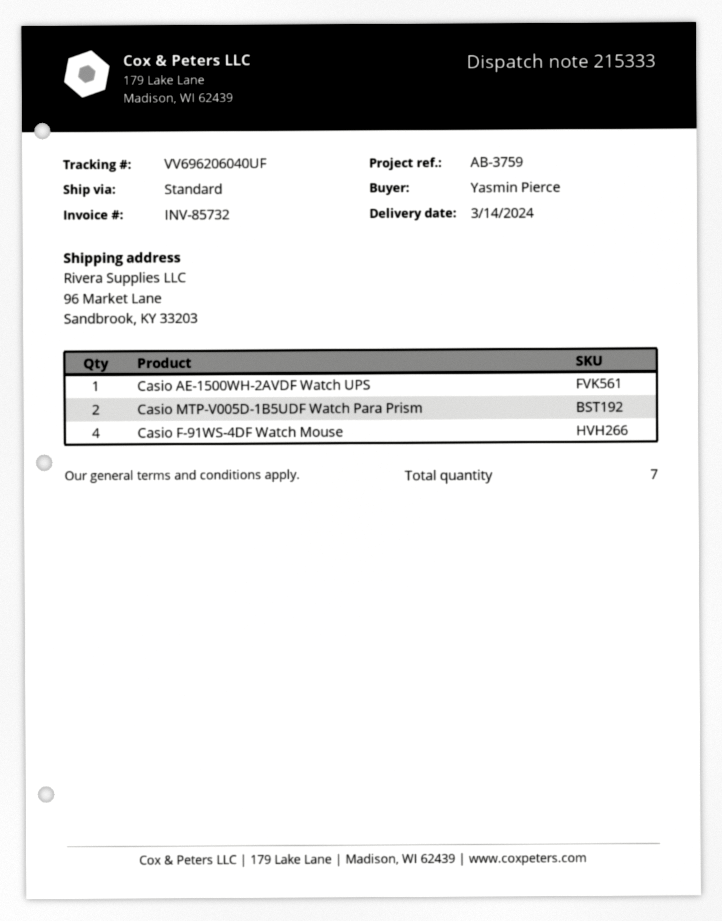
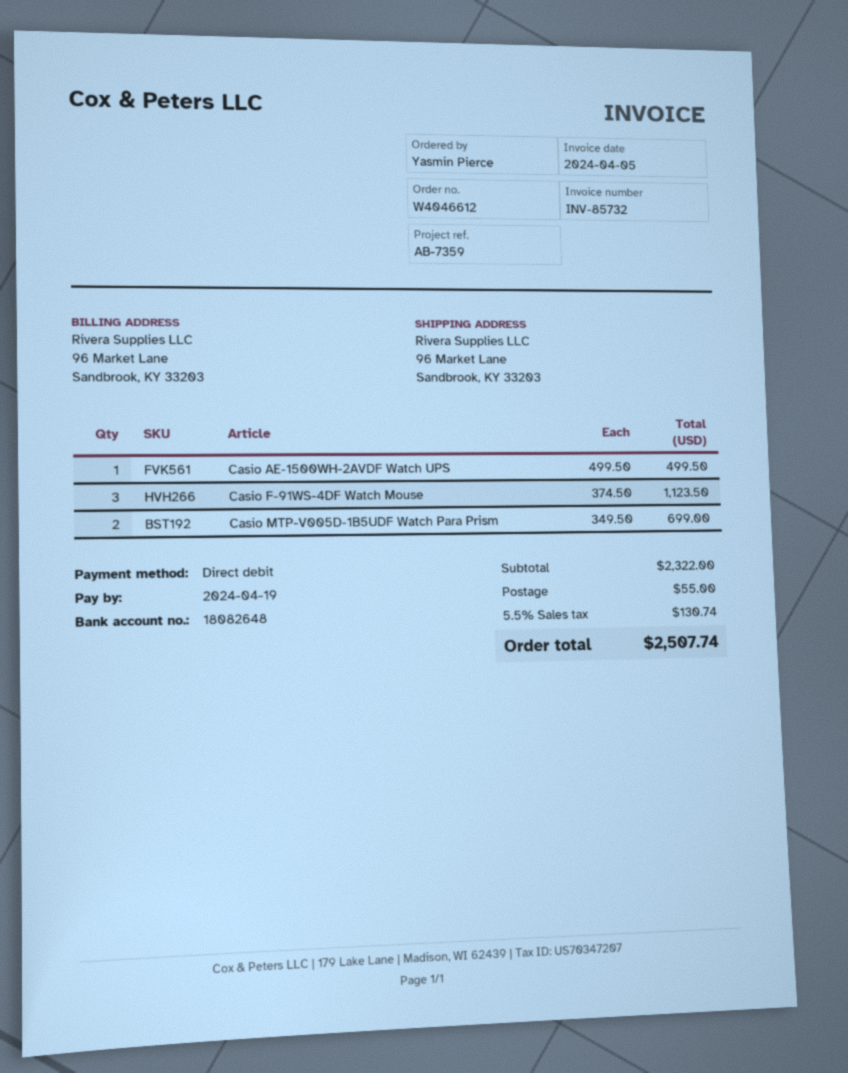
reference: AB-3759 -> AB-7359
Casio F-91WS-4DF Watch Mouse: 4 -> 3

